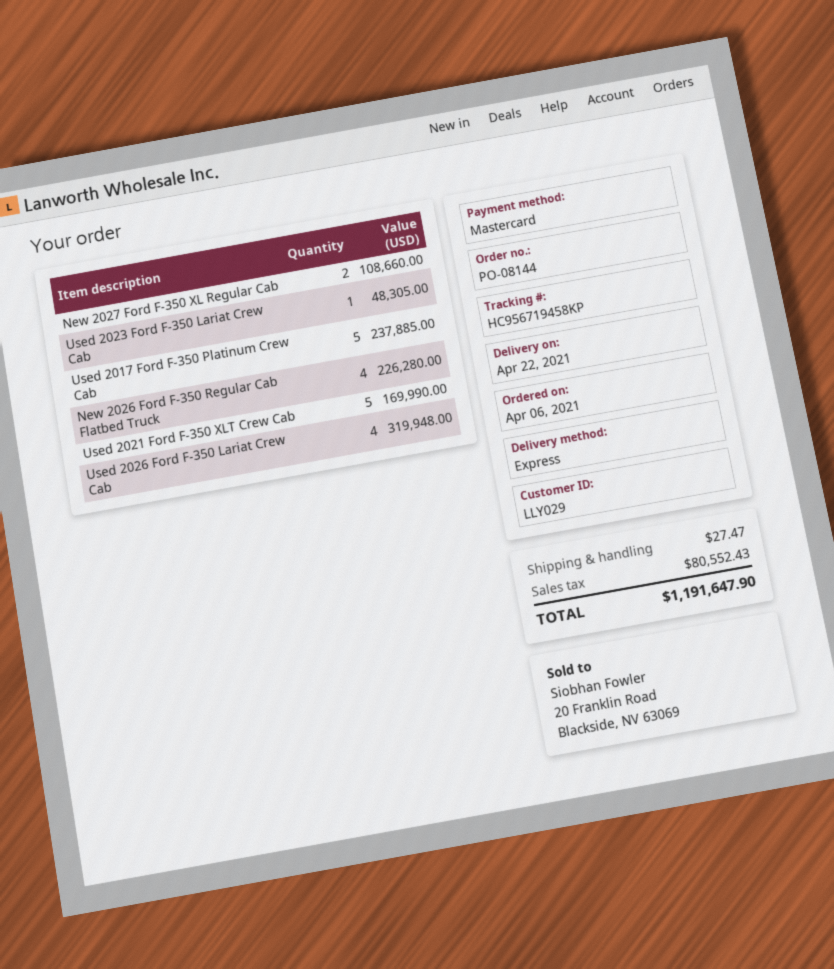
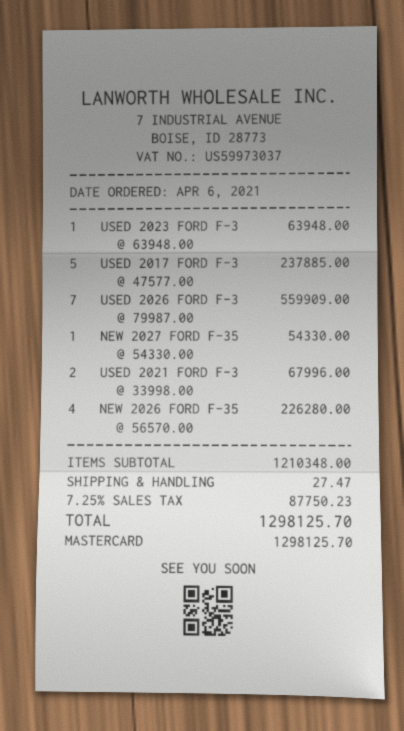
New 2027 Ford F-350 XL Regular Cab: 2 for 108660.00 -> 1 for 54330.00
Used 2023 Ford F-350 Lariat Crew Cab: 1 for 48305.00 -> 1 for 63948.00
Used 2021 Ford F-350 XLT Crew Cab: 5 for 169990.00 -> 2 for 67996.00
Used 2026 Ford F-350 Lariat Crew Cab: 4 for 319948.00 -> 7 for 559909.00
tax: 80552.43 -> 87750.23
total: 1191647.90 -> 1298125.70

